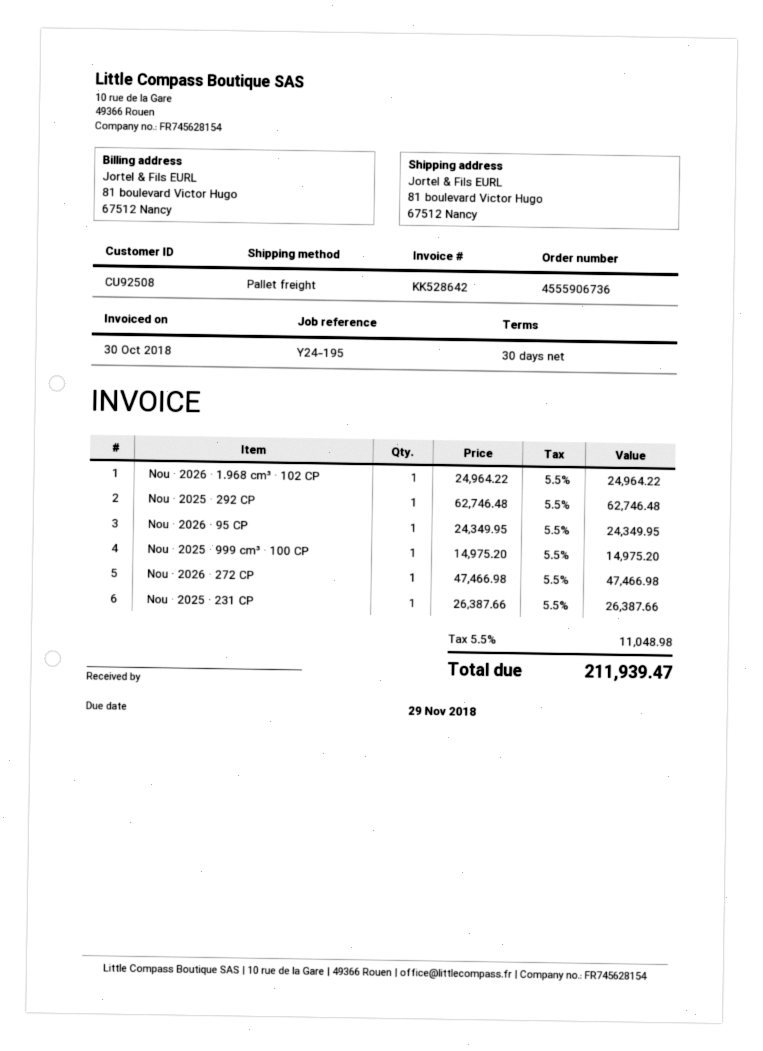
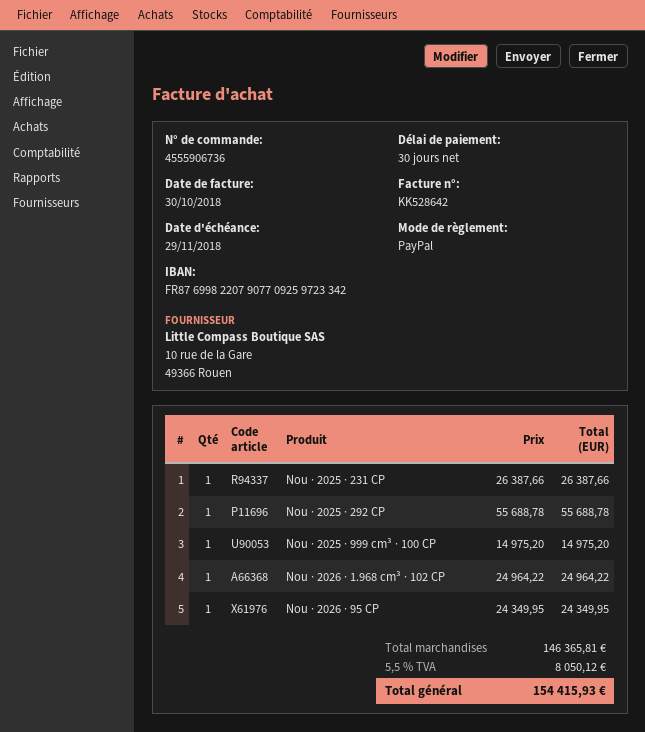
Nou · 2025 · 292 CP: 1 x 62746.48 = 62746.48 -> 1 x 55688.78 = 55688.78
Nou · 2026 · 272 CP: 1 x 47466.98 = 47466.98 -> none
tax: 5.5% = 11048.98 -> 5.5% = 8050.12
total: 211939.47 -> 154415.93

